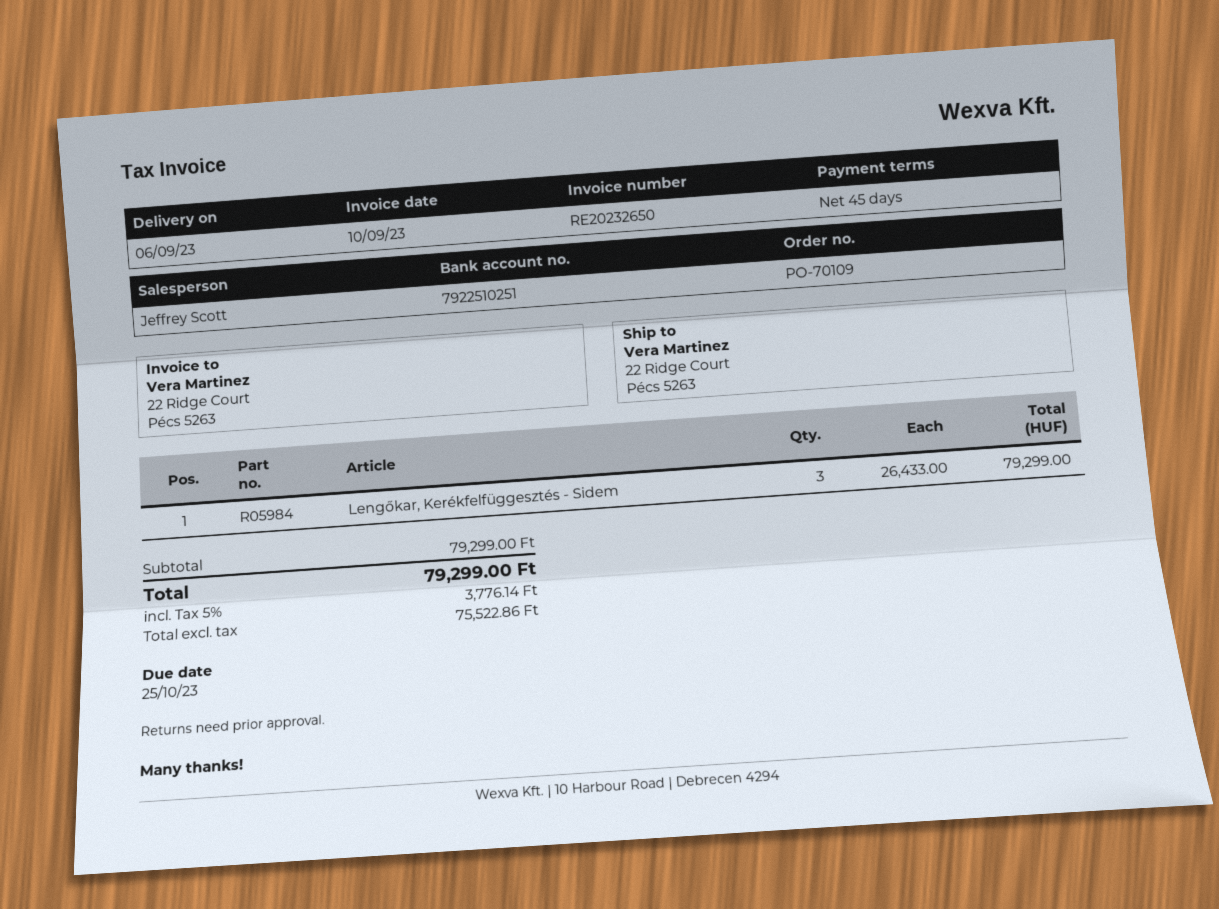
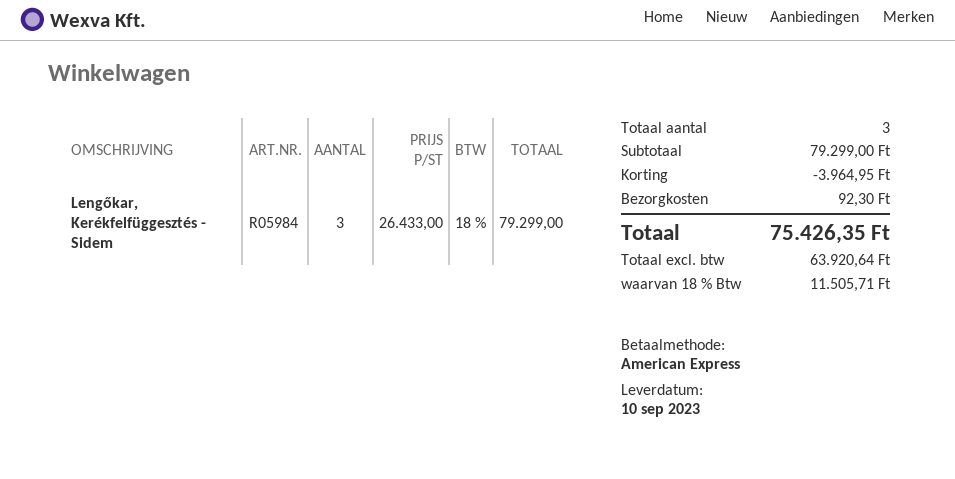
delivery date: 2023-09-06 -> 2023-09-10
discount: none -> 3964.95
shipping: none -> 92.30
net: 75522.86 -> 63920.64
tax: 5% = 3776.14 -> 18% = 11505.71
total: 79299.00 -> 75426.35

